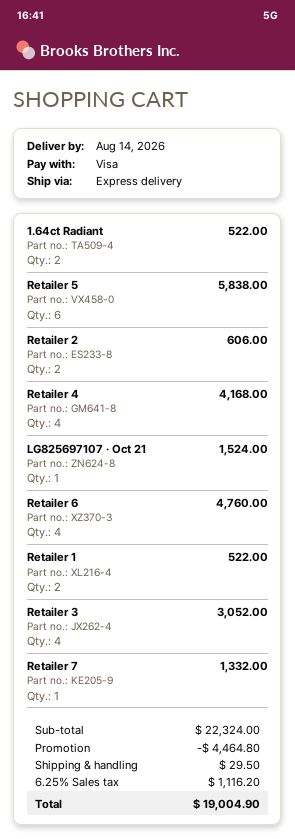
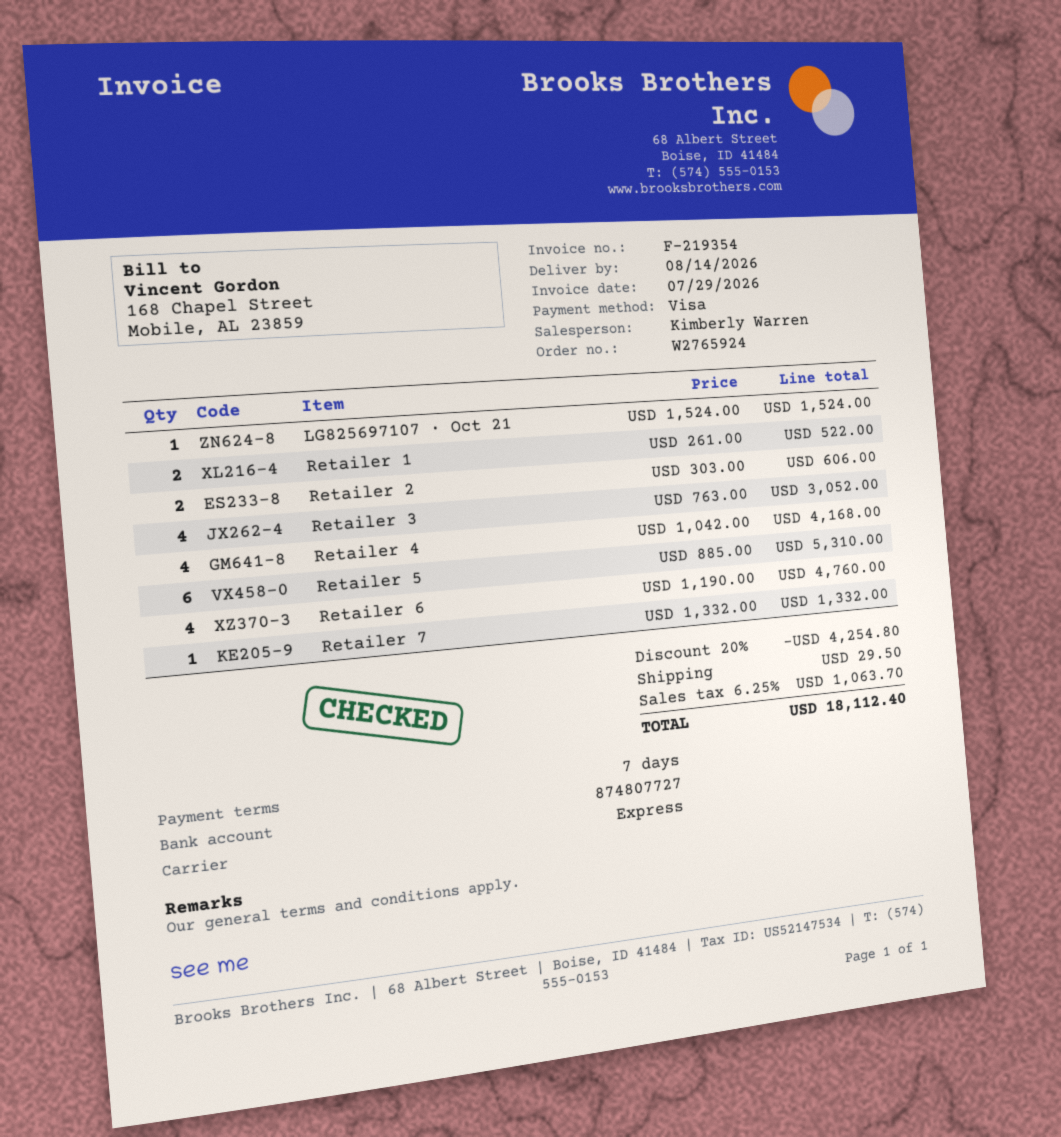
1.64ct Radiant: 2 for 522.00 -> none
Retailer 5: 6 for 5838.00 -> 6 for 5310.00
discount: 4464.80 -> 4254.80
tax: 6.25% = 1116.20 -> 6.25% = 1063.70
total: 19004.90 -> 18112.40

